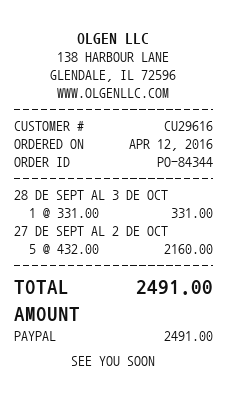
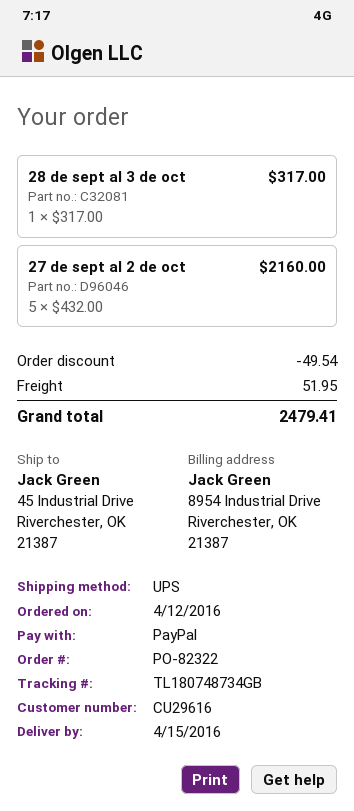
order number: PO-84344 -> PO-82322
28 DE SEPT AL 3 DE OCT: 1 x 331.00 = 331.00 -> 1 x 317.00 = 317.00
discount: none -> 49.54
shipping: none -> 51.95
total: 2491.00 -> 2479.41

